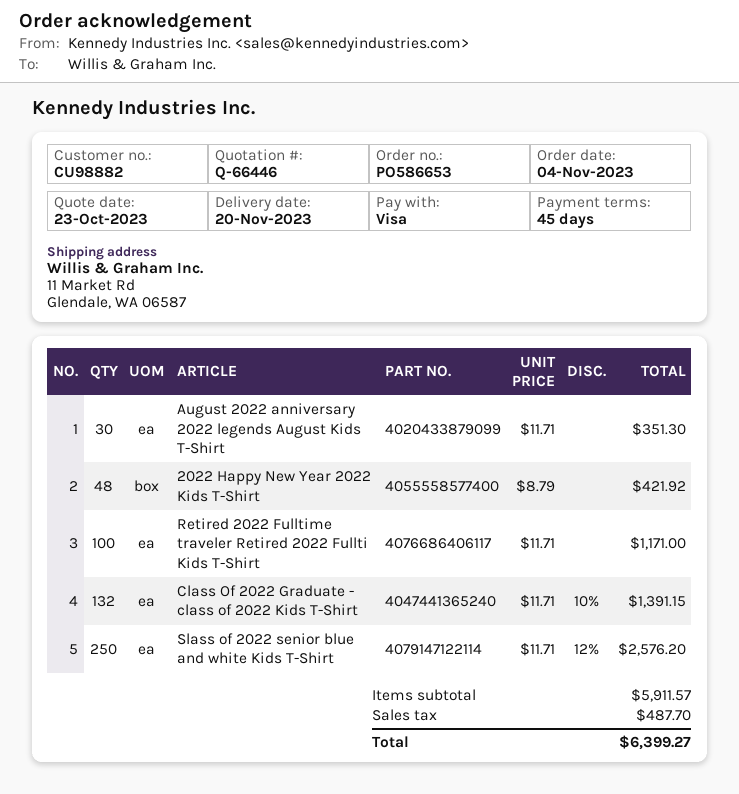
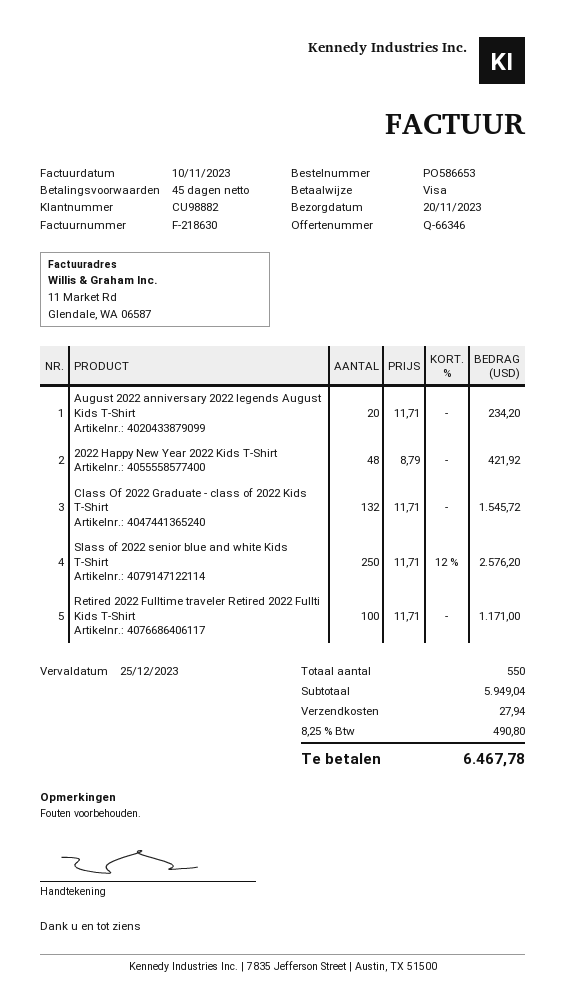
quote number: Q-66446 -> Q-66346
August 2022 anniversary 2022 legends August Kids T-Shirt: 30 x 11.71 = 351.30 -> 20 x 11.71 = 234.20
Class Of 2022 Graduate - class of 2022 Kids T-Shirt: 132 x 11.71 - 10% = 1391.15 -> 132 x 11.71 = 1545.72
subtotal: 5911.57 -> 5949.04
shipping: none -> 27.94
tax: 487.70 -> 490.80
total: 6399.27 -> 6467.78

